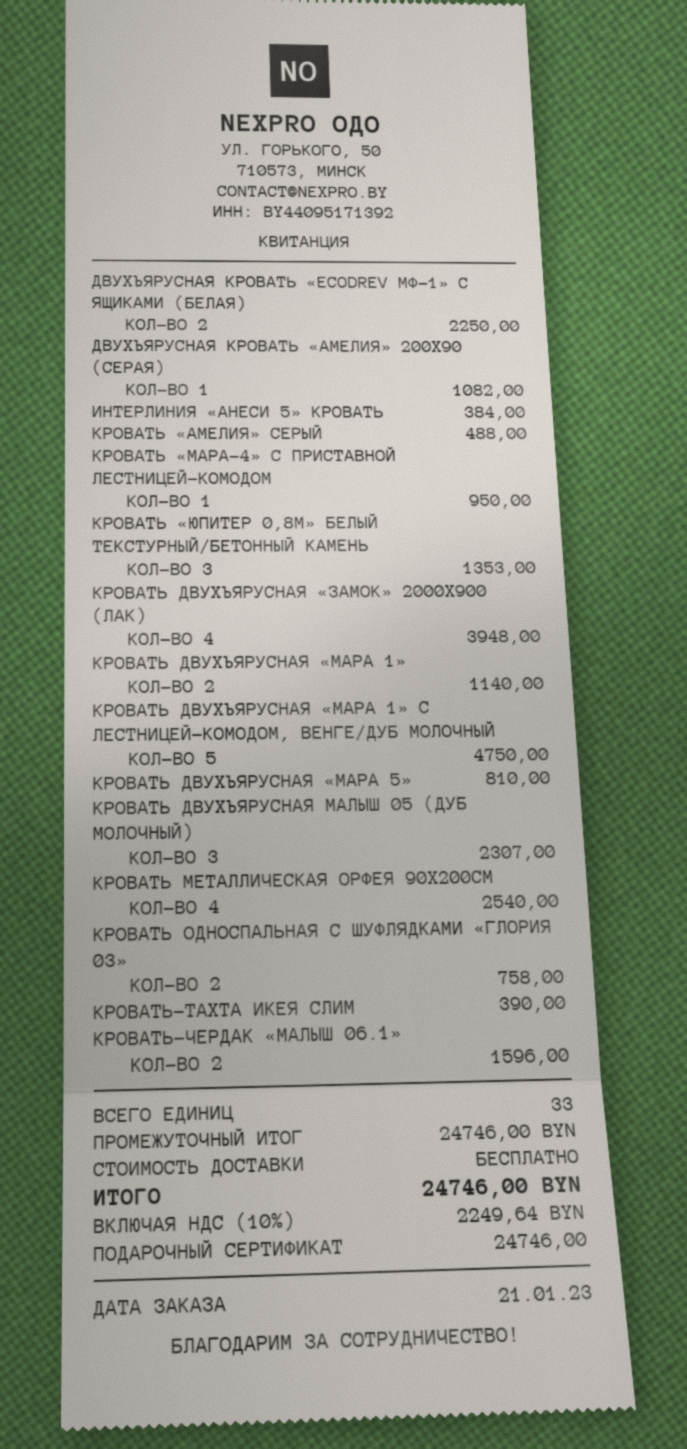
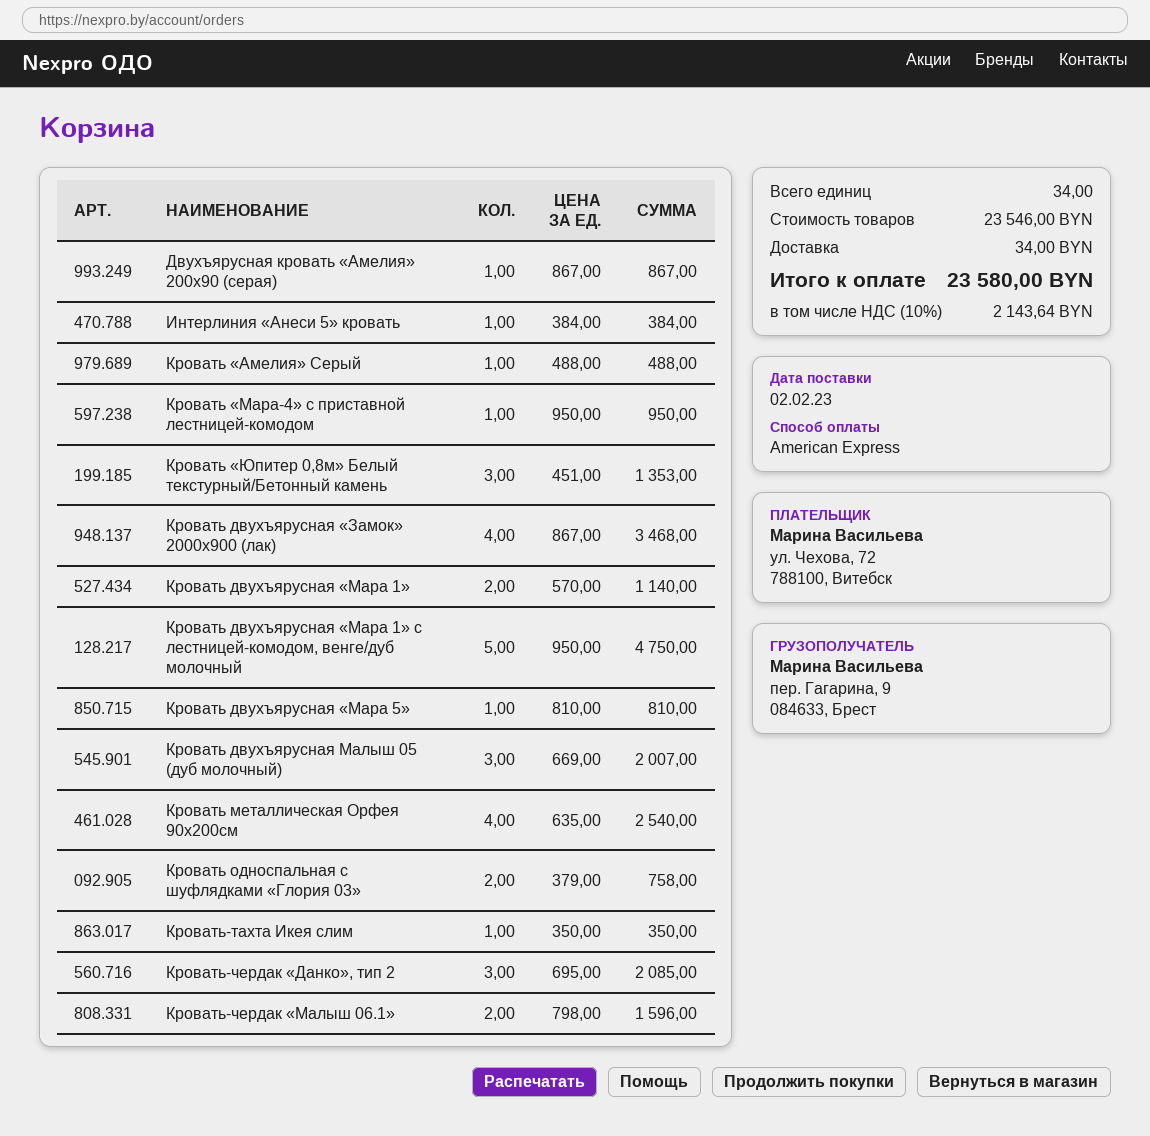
payment method: gift card -> American Express
ДВУХЪЯРУСНАЯ КРОВАТЬ «ECODREV МФ-1» С ЯЩИКАМИ (БЕЛАЯ): 2 for 2250.00 -> none
ДВУХЪЯРУСНАЯ КРОВАТЬ «АМЕЛИЯ» 200Х90 (СЕРАЯ): 1 for 1082.00 -> 1 for 867.00
КРОВАТЬ ДВУХЪЯРУСНАЯ «ЗАМОК» 2000Х900 (ЛАК): 4 for 3948.00 -> 4 for 3468.00
КРОВАТЬ ДВУХЪЯРУСНАЯ МАЛЫШ 05 (ДУБ МОЛОЧНЫЙ): 3 for 2307.00 -> 3 for 2007.00
КРОВАТЬ-ТАХТА ИКЕЯ СЛИМ: 1 for 390.00 -> 1 for 350.00
Кровать-чердак «Данко», тип 2: none -> 3 for 2085.00
total quantity: 33 -> 34
subtotal: 24746.00 -> 23546.00
shipping: 0.00 -> 34.00
tax: 10% = 2249.64 -> 10% = 2143.64
total: 24746.00 -> 23580.00

